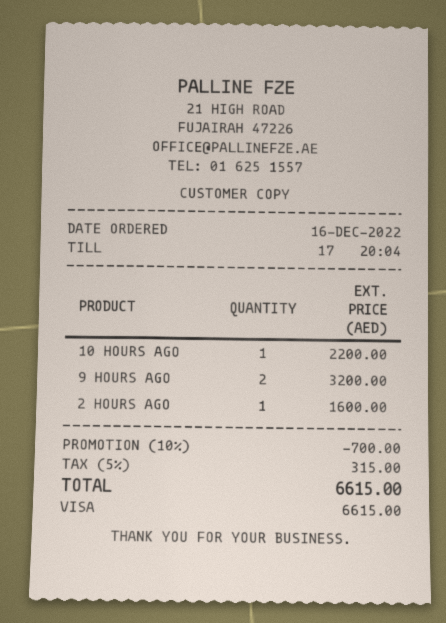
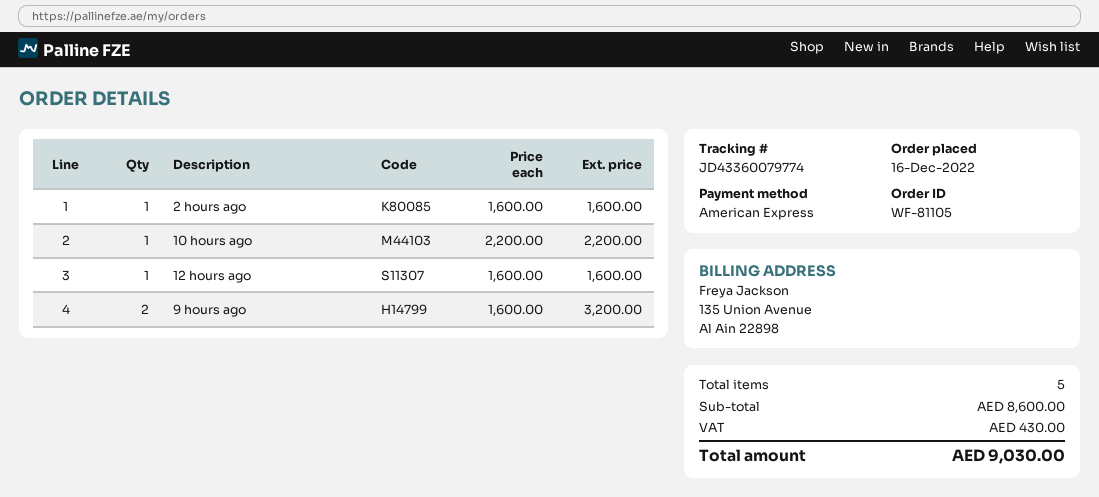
payment method: Visa -> American Express
12 hours ago: none -> 1 for 1600.00
discount: 10% = 700.00 -> none
tax: 315.00 -> 430.00
total: 6615.00 -> 9030.00

